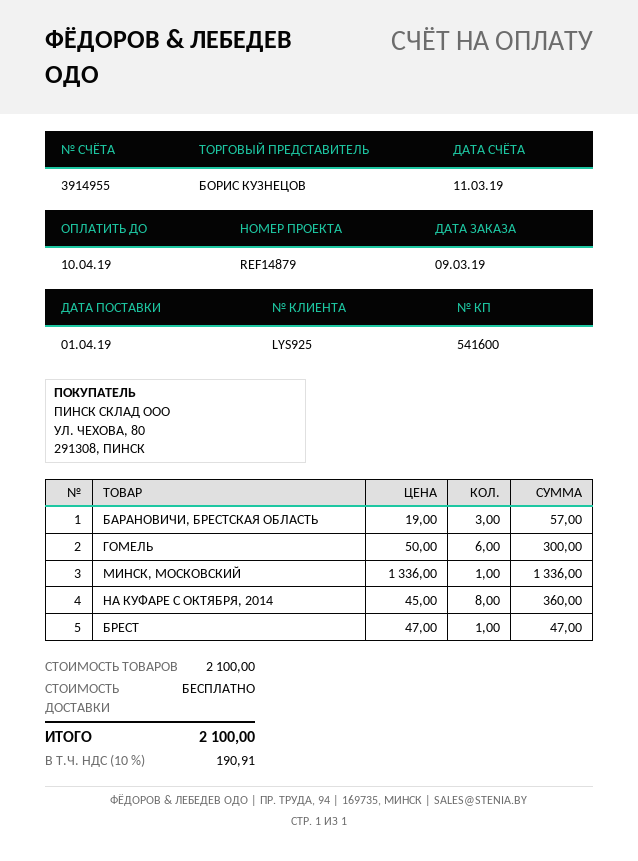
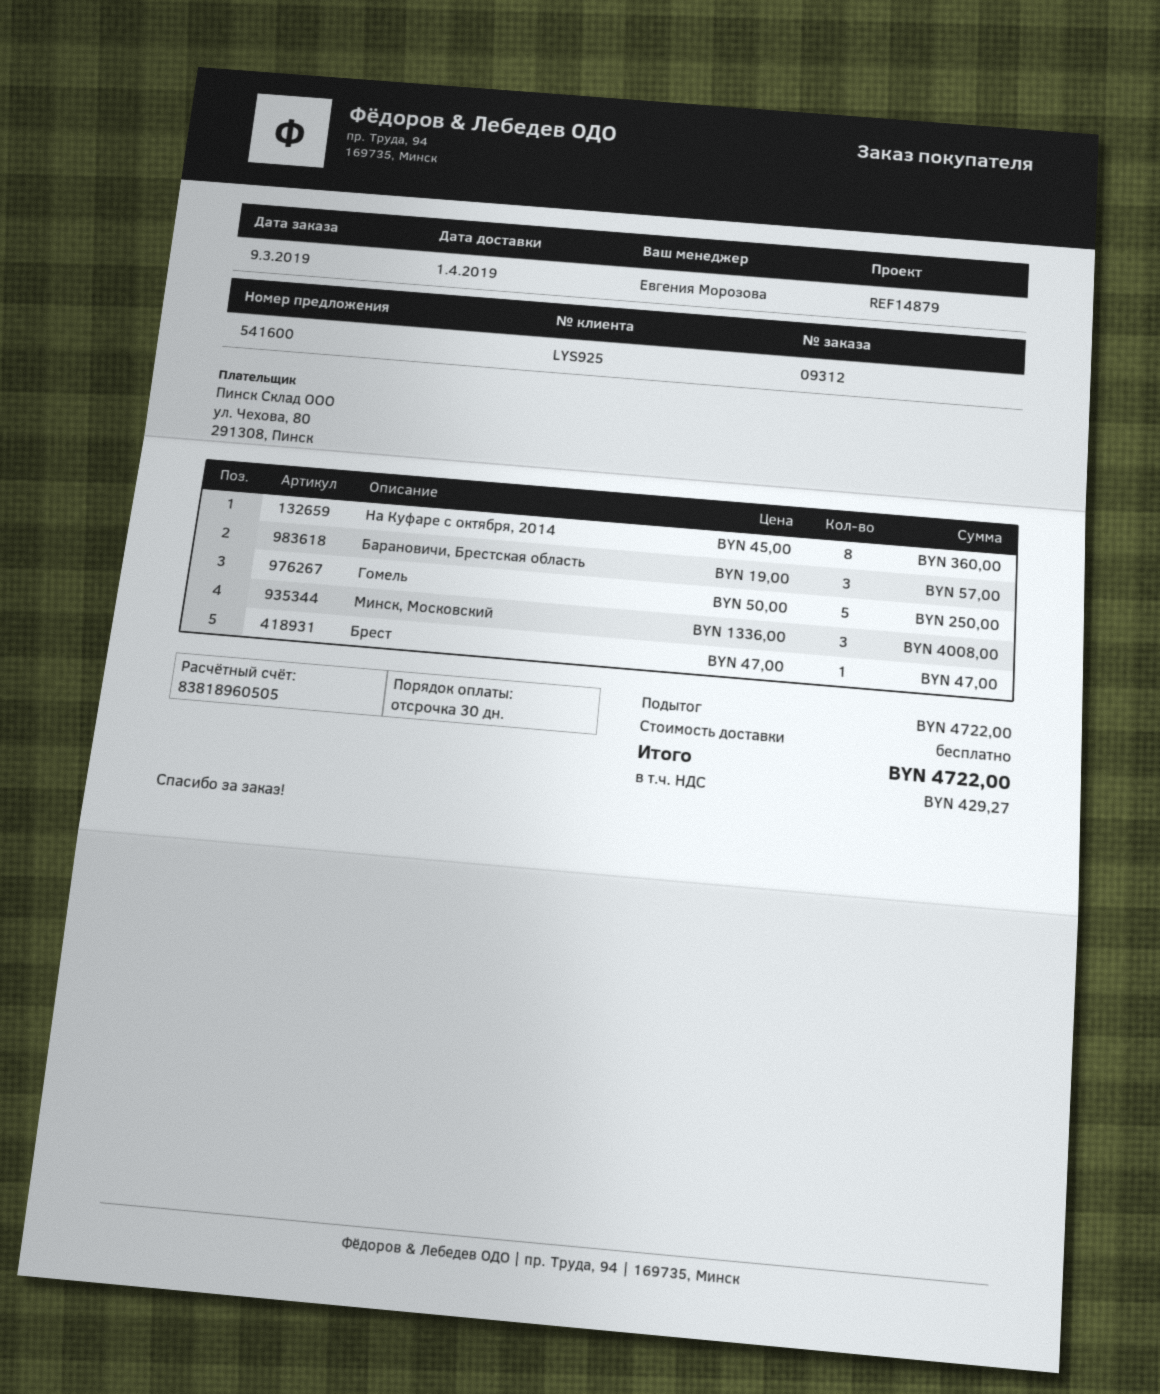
sales rep: БОРИС КУЗНЕЦОВ -> Евгения Морозова
ГОМЕЛЬ: 6 x 50.00 = 300.00 -> 5 x 50.00 = 250.00
МИНСК, МОСКОВСКИЙ: 1 x 1336.00 = 1336.00 -> 3 x 1336.00 = 4008.00
subtotal: 2100.00 -> 4722.00
tax: 190.91 -> 429.27
total: 2100.00 -> 4722.00

